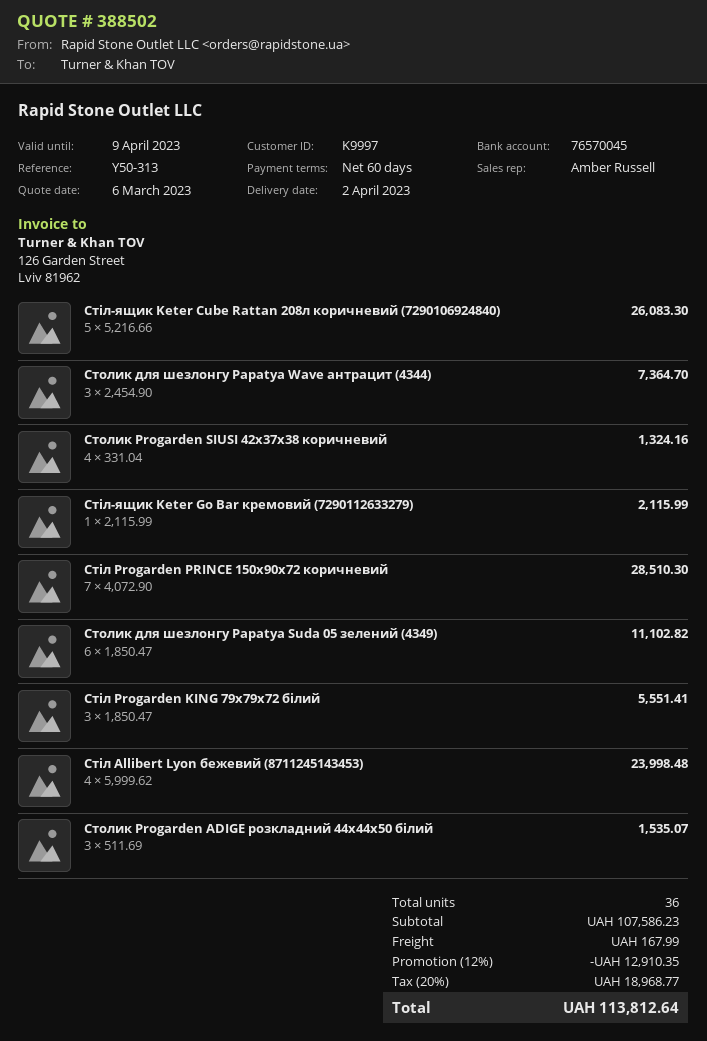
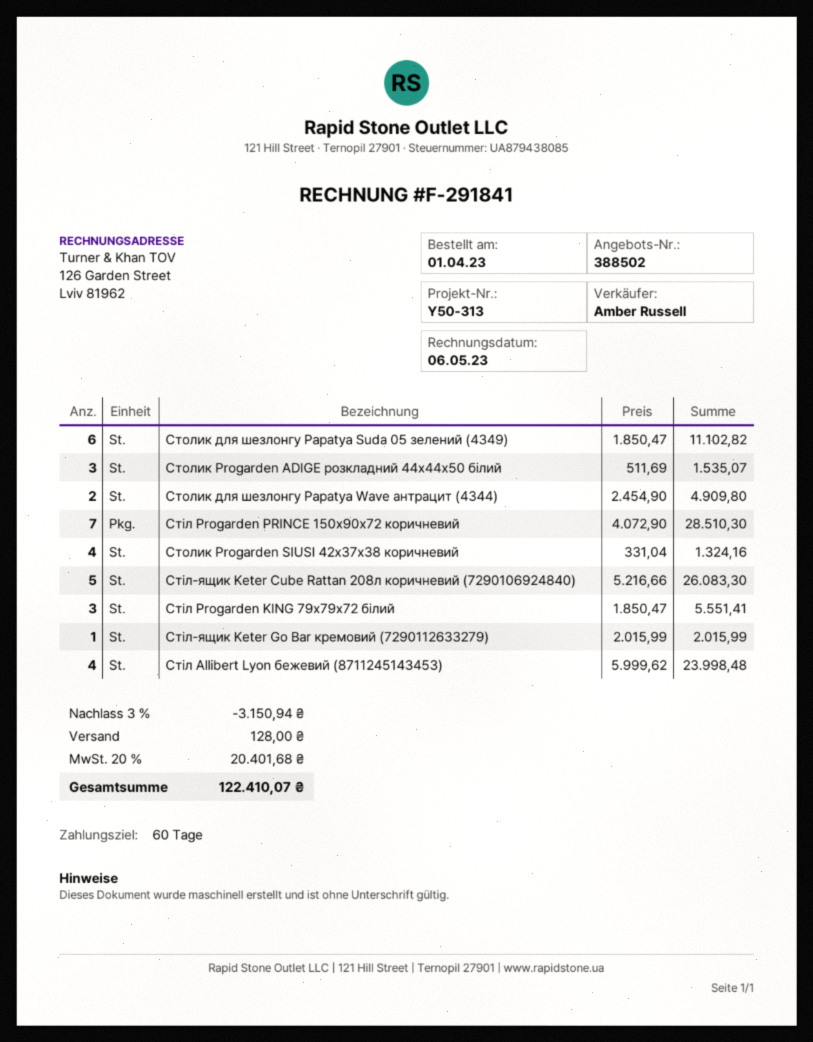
Столик для шезлонгу Papatya Wave антрацит (4344): 3 x 2454.90 = 7364.70 -> 2 x 2454.90 = 4909.80
Стіл-ящик Keter Go Bar кремовий (7290112633279): 1 x 2115.99 = 2115.99 -> 1 x 2015.99 = 2015.99
discount: 12% = 12910.35 -> 3% = 3150.94
shipping: 167.99 -> 128.00
tax: 20% = 18968.77 -> 20% = 20401.68
total: 113812.64 -> 122410.07

